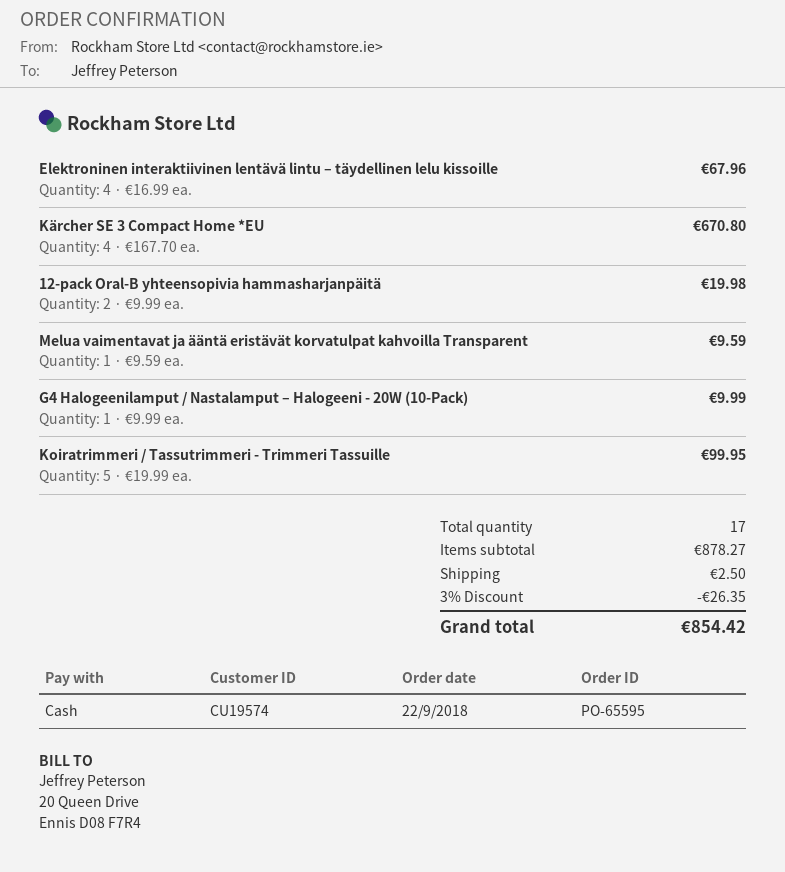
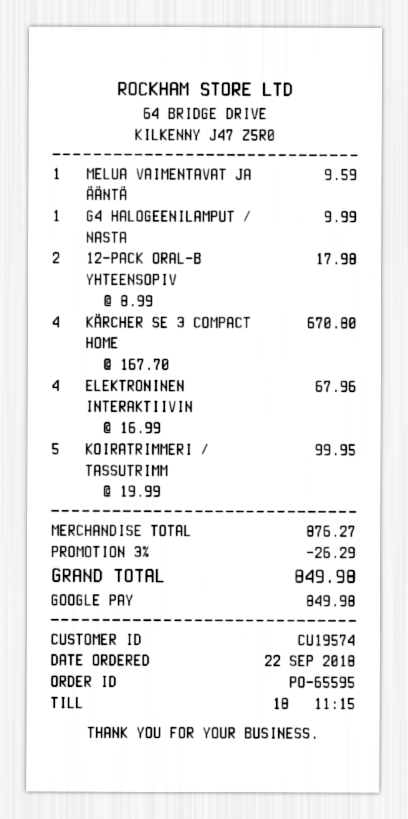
payment method: cash -> Google Pay
12-pack Oral-B yhteensopivia hammasharjanpäitä: 2 x 9.99 = 19.98 -> 2 x 8.99 = 17.98
subtotal: 878.27 -> 876.27
discount: 3% = 26.35 -> 3% = 26.29
shipping: 2.50 -> none
total: 854.42 -> 849.98

